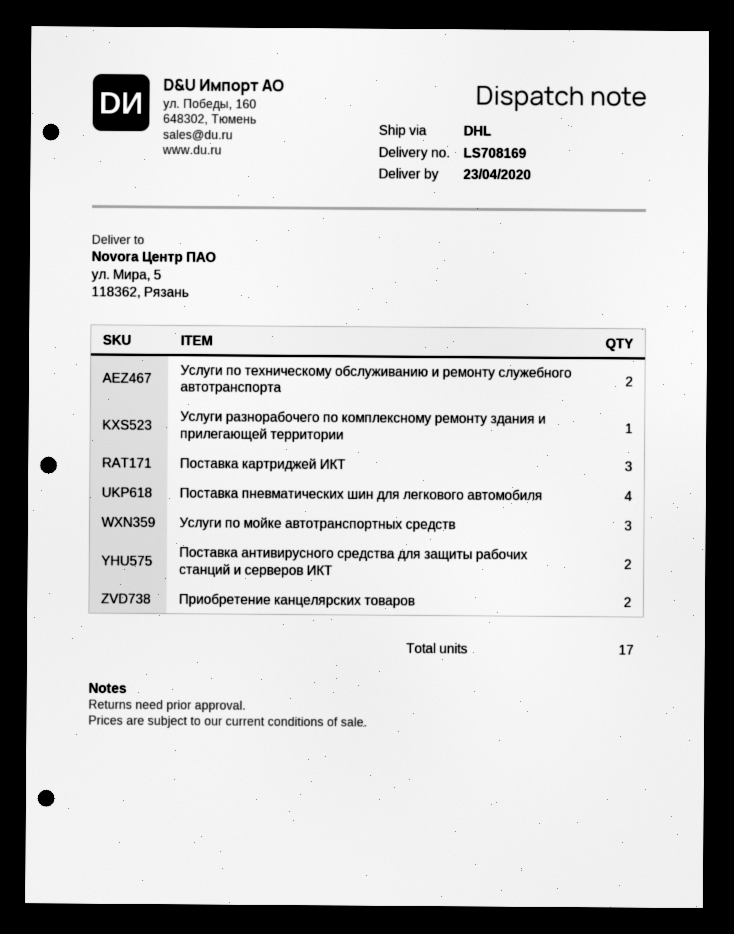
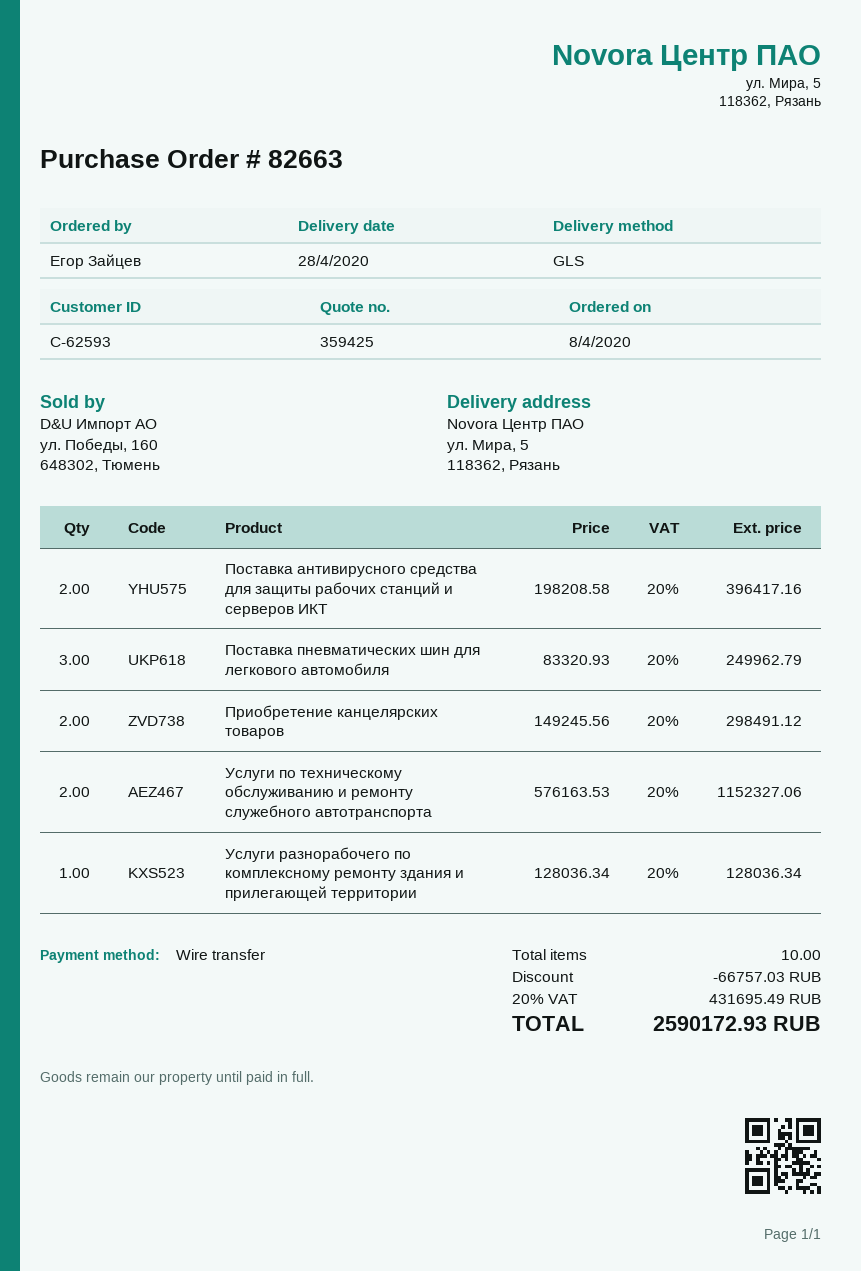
delivery date: 2020-04-23 -> 2020-04-28
shipping method: DHL -> GLS
Поставка картриджей ИКТ: 3 -> none
Поставка пневматических шин для легкового автомобиля: 4 -> 3
Услуги по мойке автотранспортных средств: 3 -> none
total quantity: 17 -> 10

